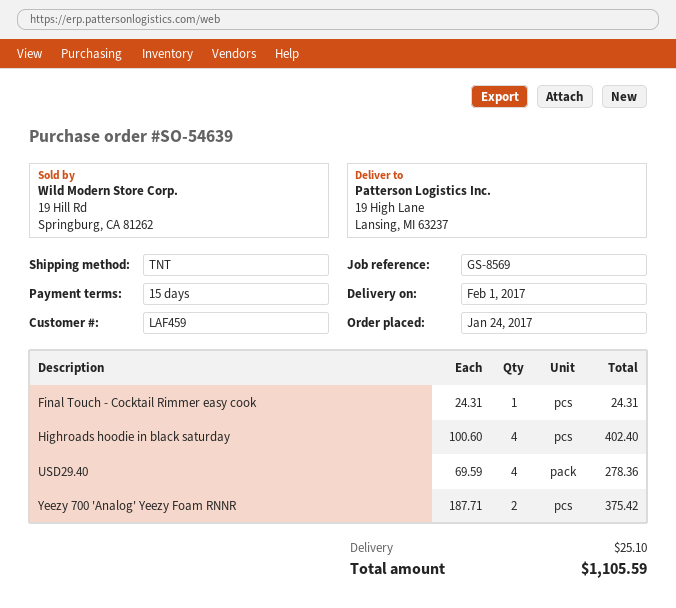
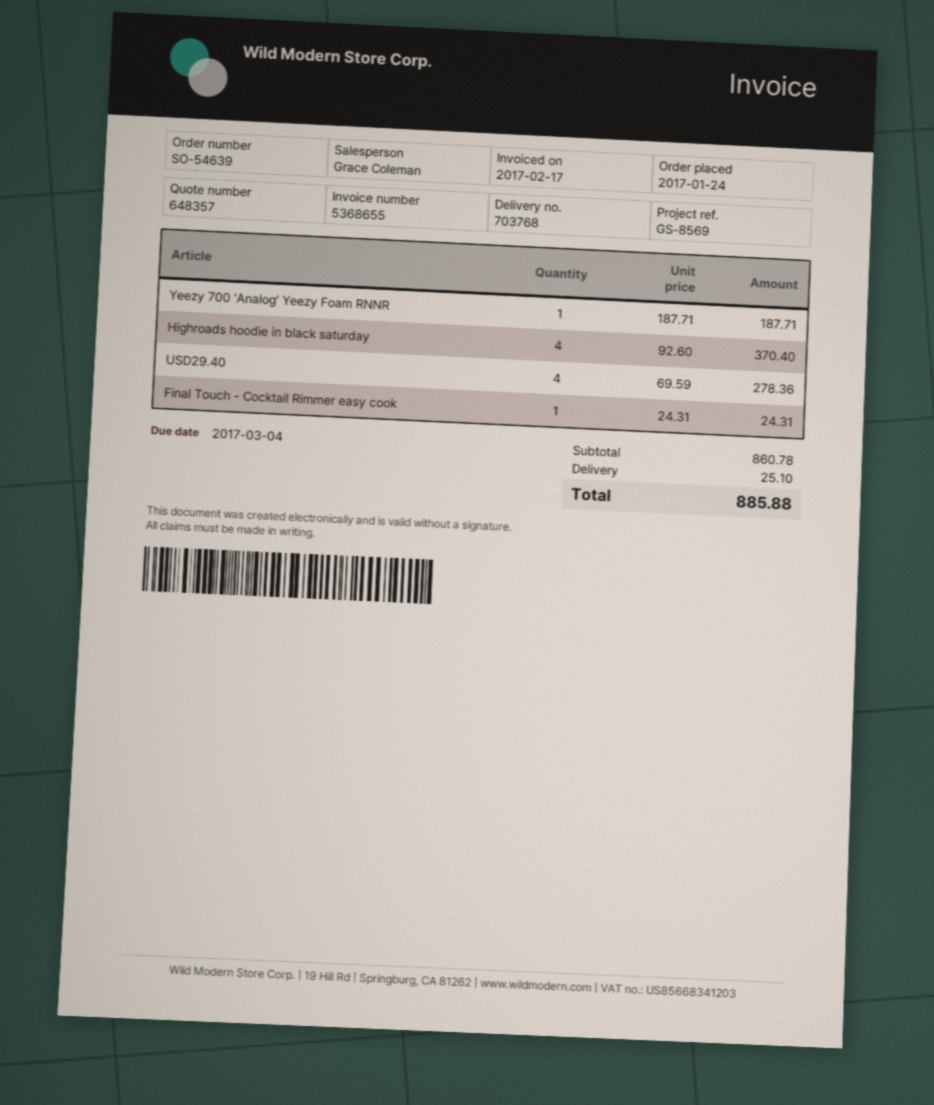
Highroads hoodie in black saturday: 4 x 100.60 = 402.40 -> 4 x 92.60 = 370.40
Yeezy 700 'Analog' Yeezy Foam RNNR: 2 x 187.71 = 375.42 -> 1 x 187.71 = 187.71
total: 1105.59 -> 885.88

